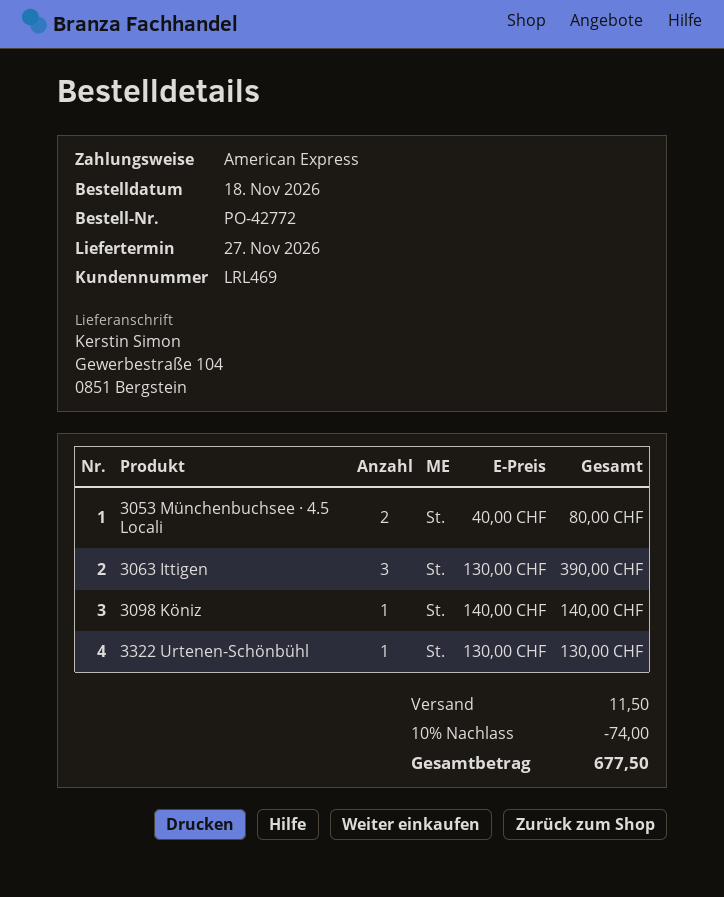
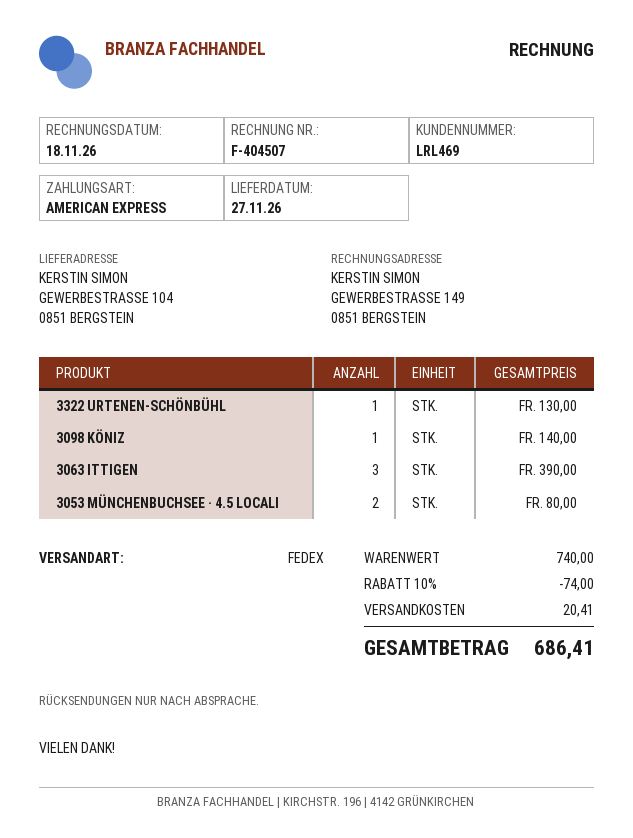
shipping: 11.50 -> 20.41
total: 677.50 -> 686.41

